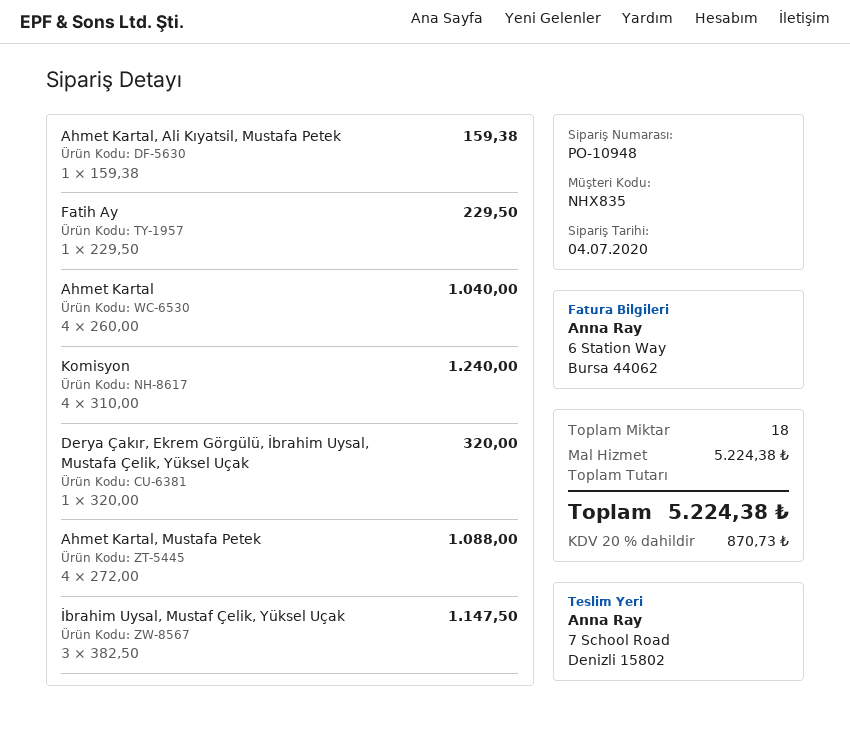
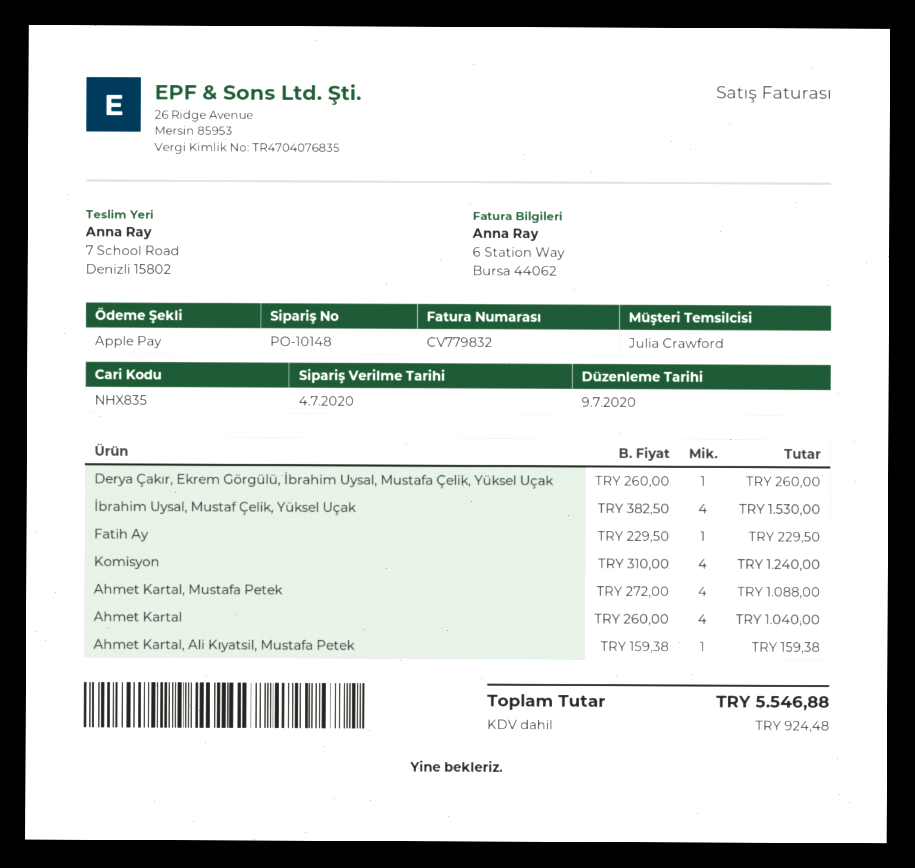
order number: PO-10948 -> PO-10148
Derya Çakır, Ekrem Görgülü, İbrahim Uysal, Mustafa Çelik, Yüksel Uçak: 1 x 320.00 = 320.00 -> 1 x 260.00 = 260.00
İbrahim Uysal, Mustaf Çelik, Yüksel Uçak: 3 x 382.50 = 1147.50 -> 4 x 382.50 = 1530.00
tax: 870.73 -> 924.48
total: 5224.38 -> 5546.88

